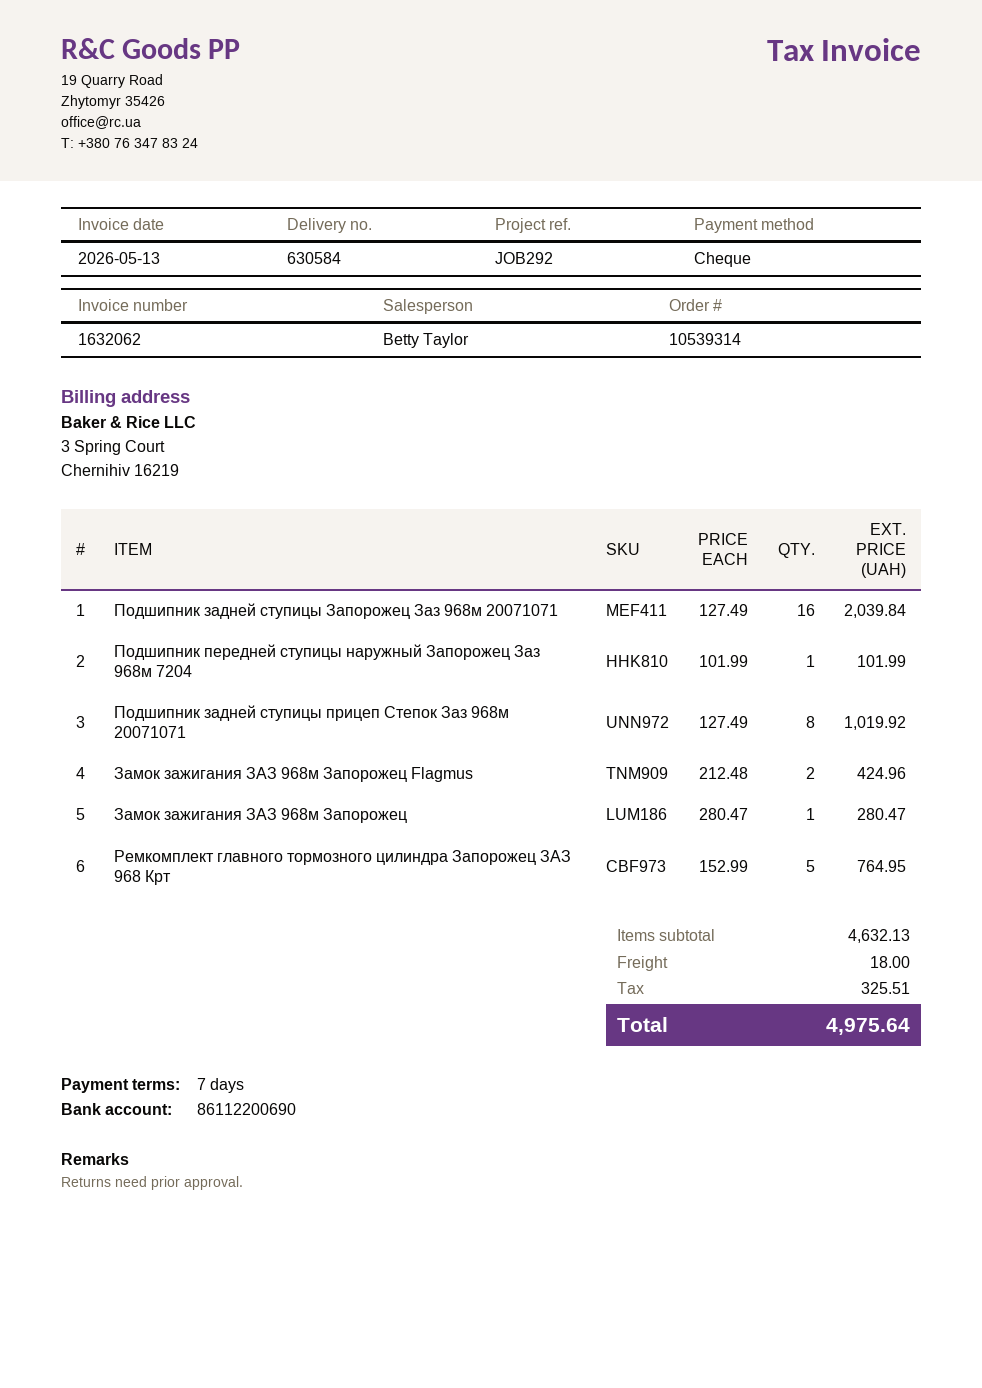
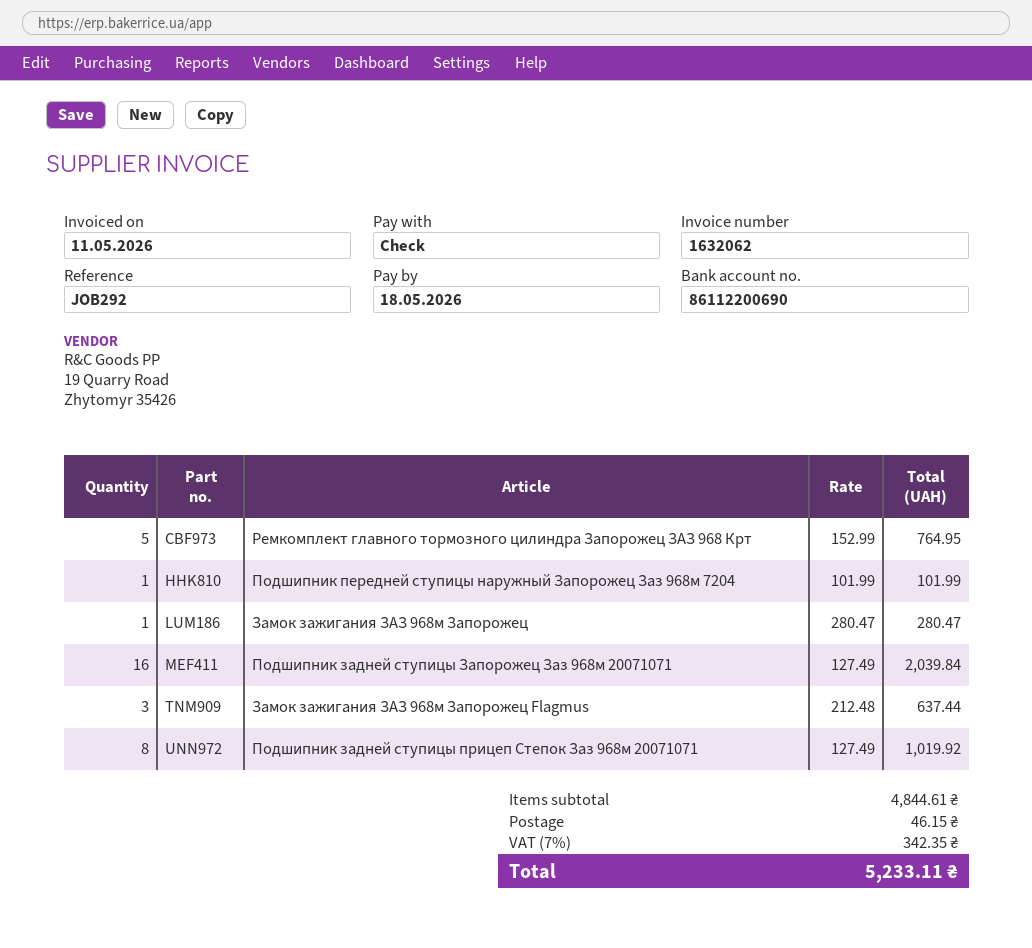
invoice date: 2026-05-13 -> 2026-05-11
Замок зажигания ЗАЗ 968м Запорожец Flagmus: 2 x 212.48 = 424.96 -> 3 x 212.48 = 637.44
subtotal: 4632.13 -> 4844.61
shipping: 18.00 -> 46.15
tax: 325.51 -> 342.35
total: 4975.64 -> 5233.11

